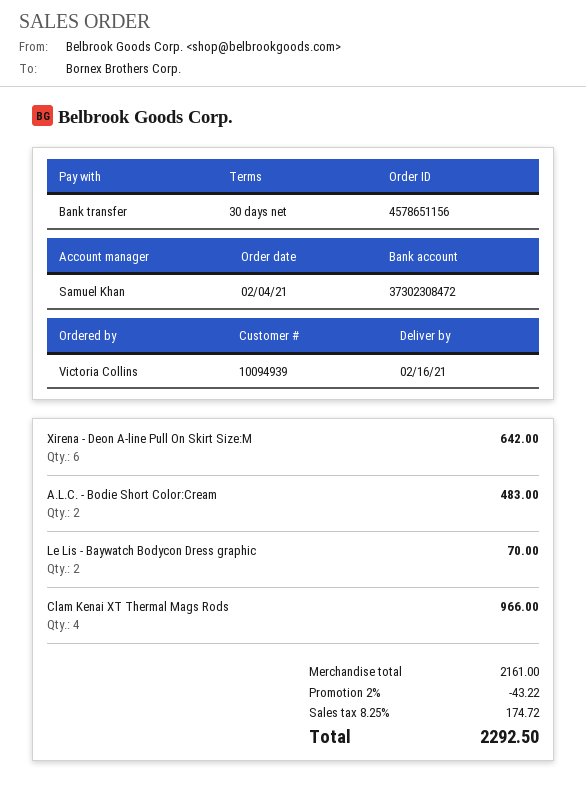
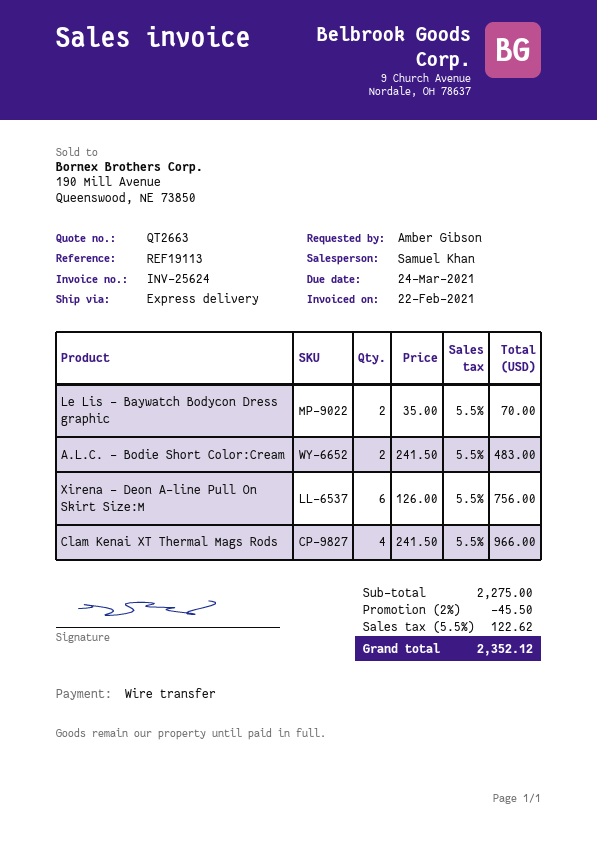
ordered by: Victoria Collins -> Amber Gibson
Xirena - Deon A-line Pull On Skirt Size:M: 6 for 642.00 -> 6 for 756.00
subtotal: 2161.00 -> 2275.00
discount: 2% = 43.22 -> 2% = 45.50
tax: 8.25% = 174.72 -> 5.5% = 122.62
total: 2292.50 -> 2352.12

